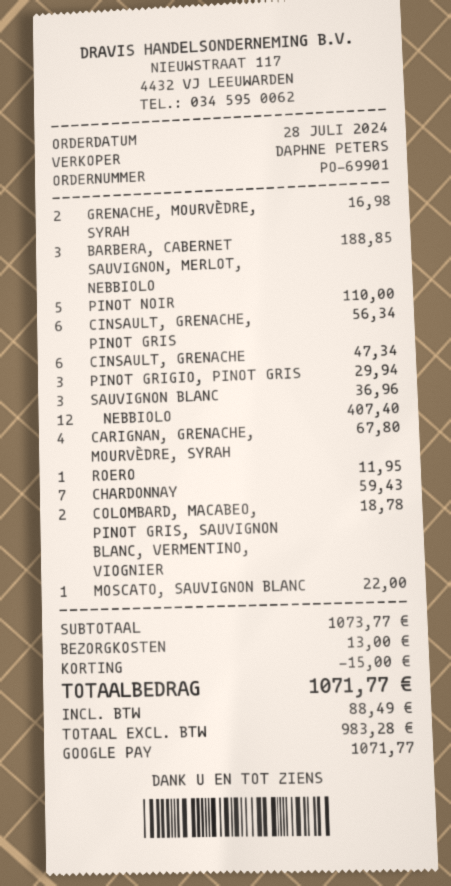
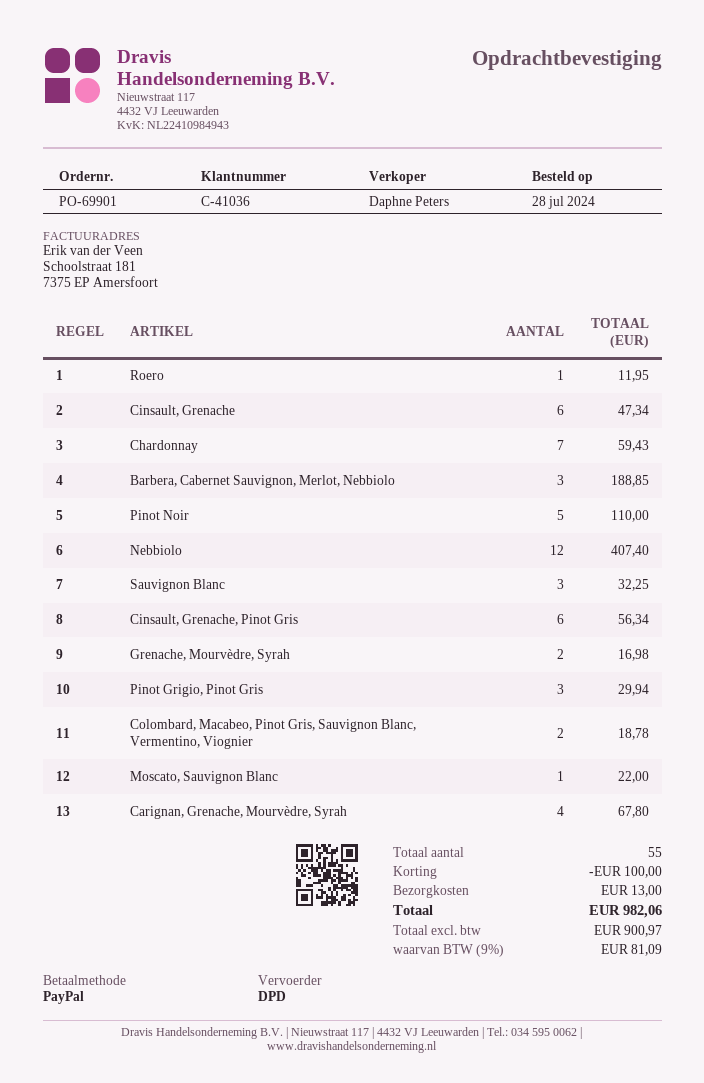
payment method: Google Pay -> PayPal
SAUVIGNON BLANC: 3 for 36.96 -> 3 for 32.25
discount: 15.00 -> 100.00
net: 983.28 -> 900.97
tax: 88.49 -> 81.09
total: 1071.77 -> 982.06

